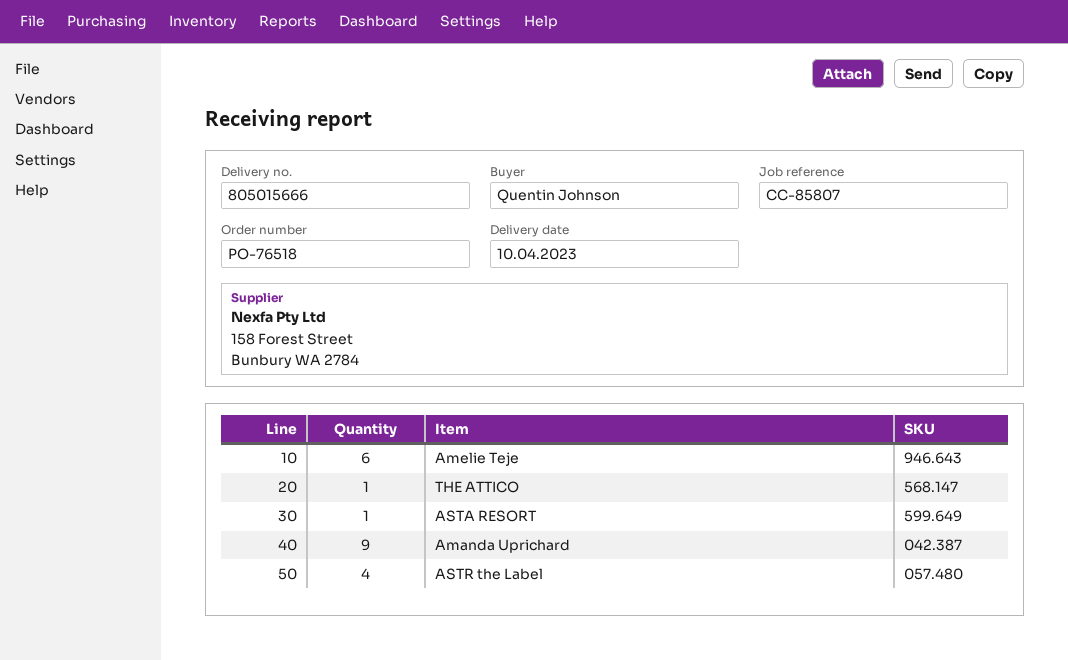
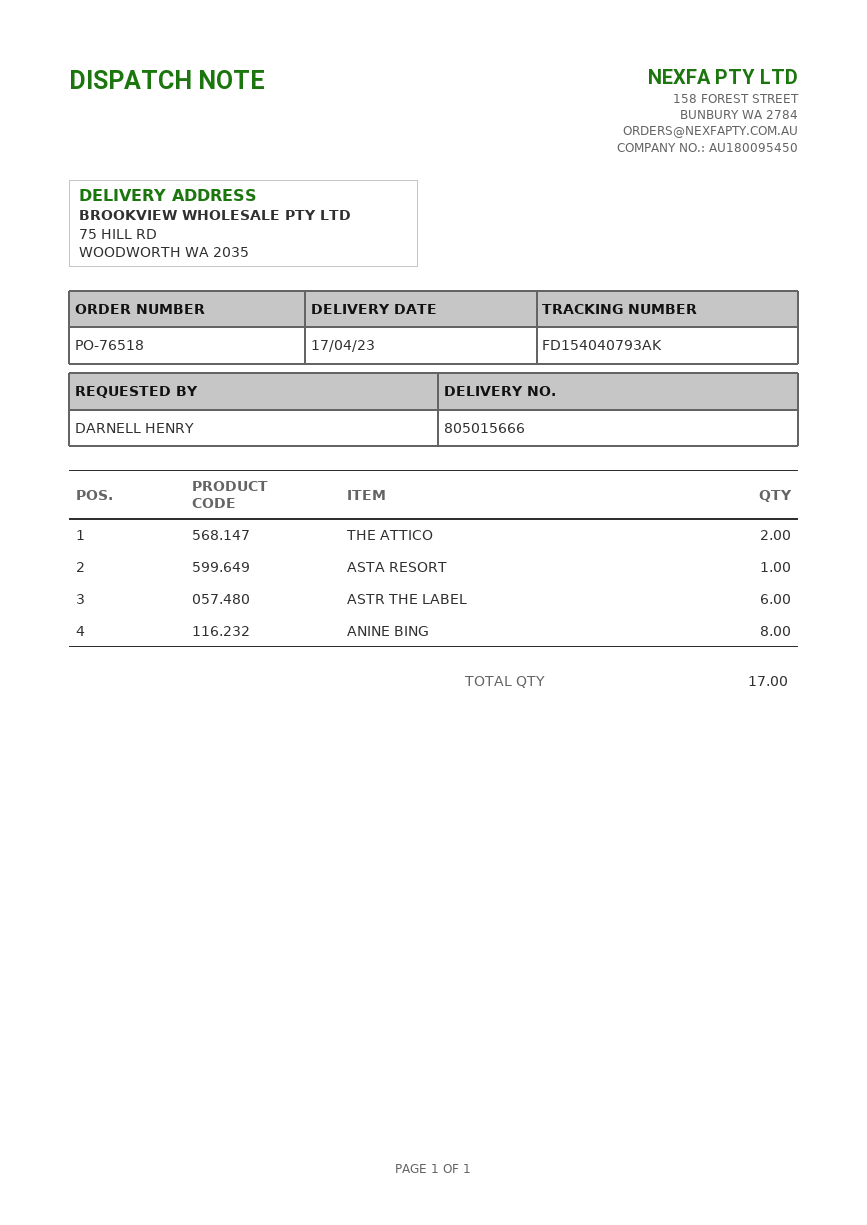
delivery date: 2023-04-10 -> 2023-04-17
ordered by: Quentin Johnson -> DARNELL HENRY
Amelie Teje: 6 -> none
THE ATTICO: 1 -> 2
Amanda Uprichard: 9 -> none
ASTR the Label: 4 -> 6
ANINE BING: none -> 8

